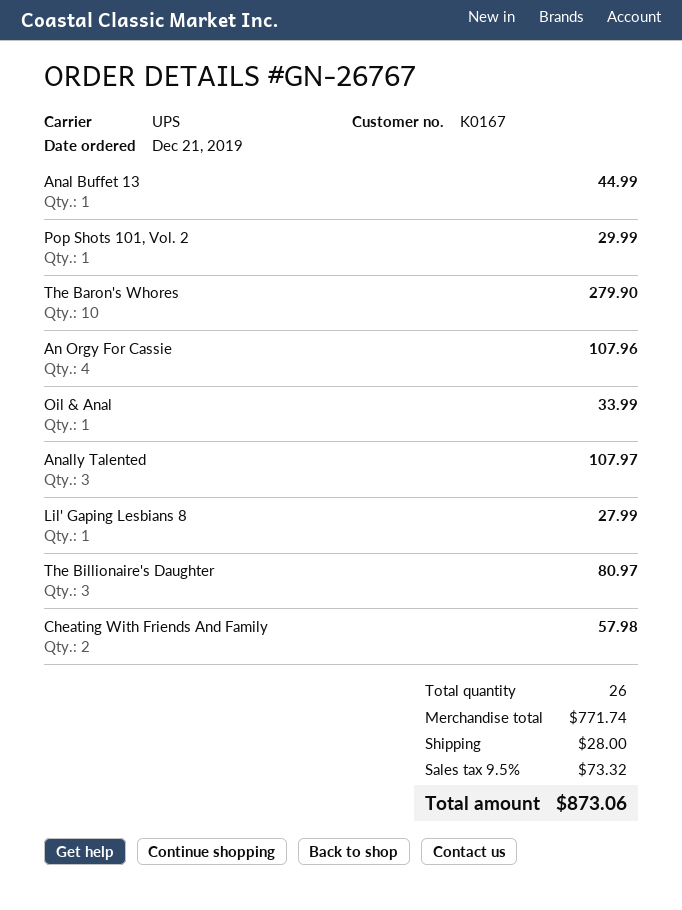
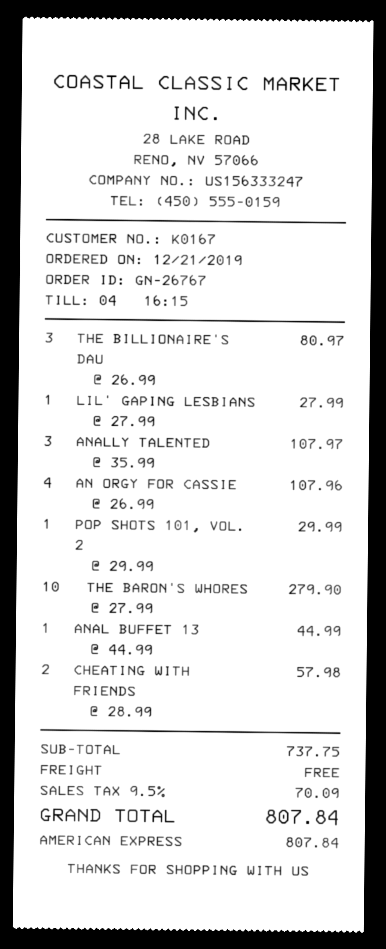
Oil & Anal: 1 for 33.99 -> none
subtotal: 771.74 -> 737.75
shipping: 28.00 -> 0.00
tax: 9.5% = 73.32 -> 9.5% = 70.09
total: 873.06 -> 807.84

